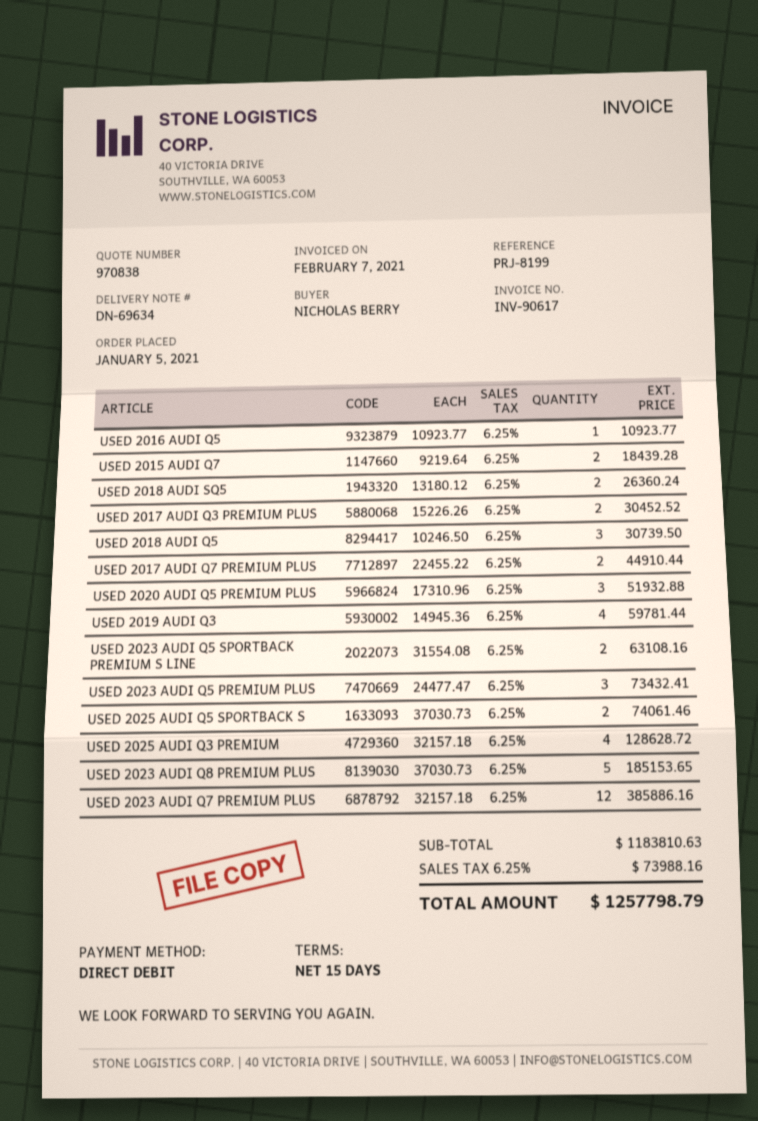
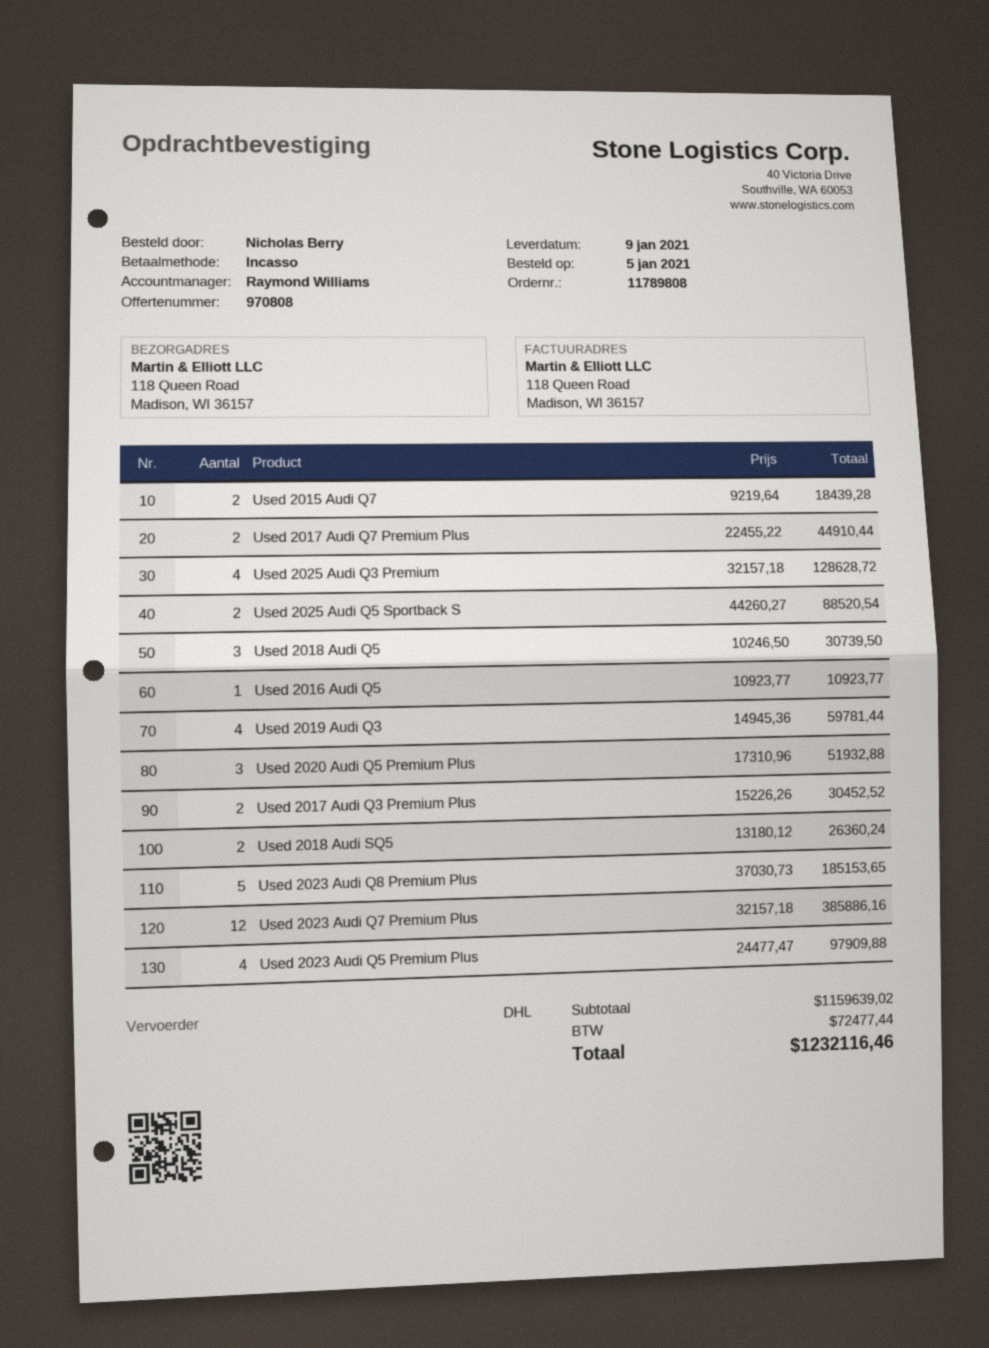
quote number: 970838 -> 970808
USED 2023 AUDI Q5 SPORTBACK PREMIUM S LINE: 2 x 31554.08 = 63108.16 -> none
USED 2023 AUDI Q5 PREMIUM PLUS: 3 x 24477.47 = 73432.41 -> 4 x 24477.47 = 97909.88
USED 2025 AUDI Q5 SPORTBACK S: 2 x 37030.73 = 74061.46 -> 2 x 44260.27 = 88520.54
subtotal: 1183810.63 -> 1159639.02
tax: 73988.16 -> 72477.44
total: 1257798.79 -> 1232116.46

